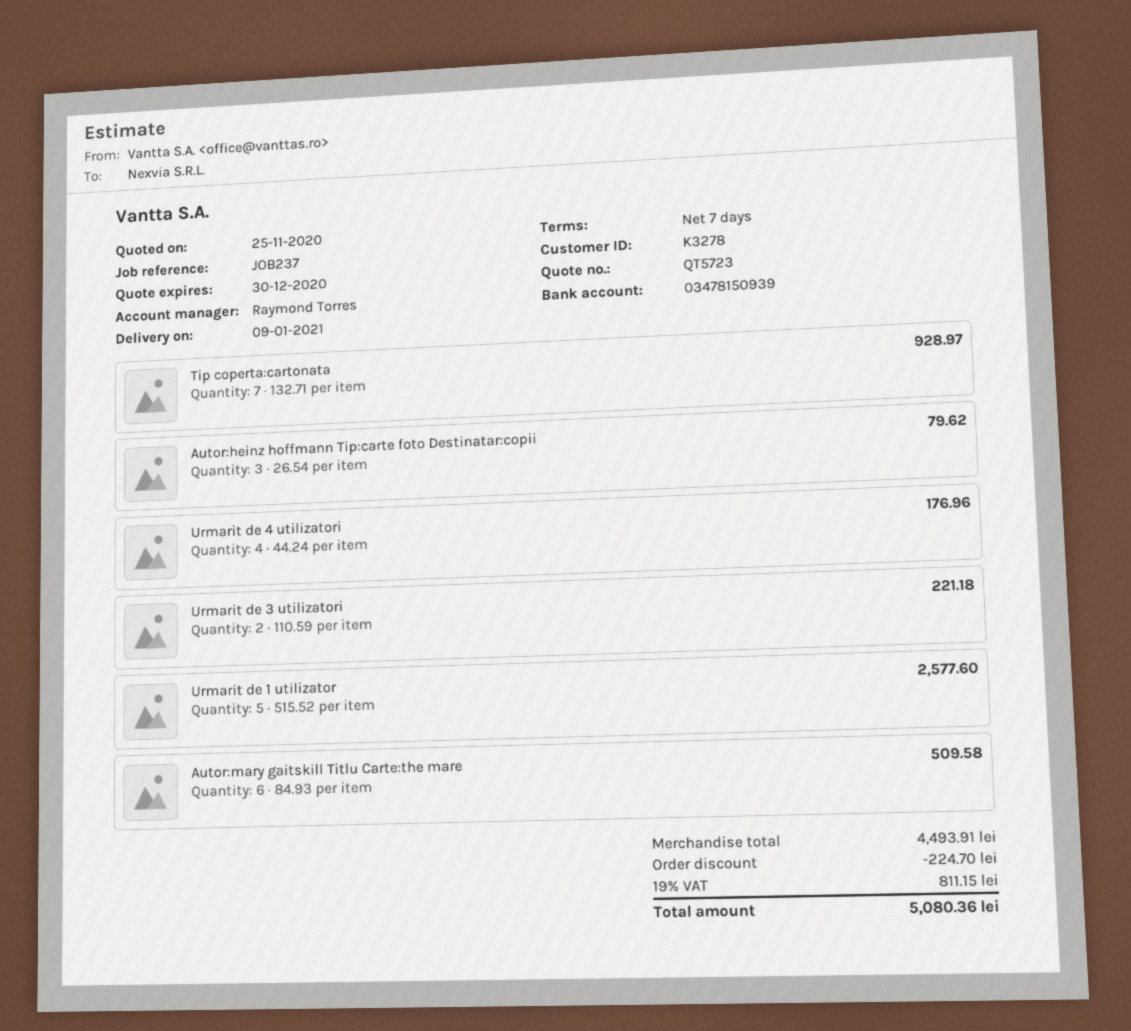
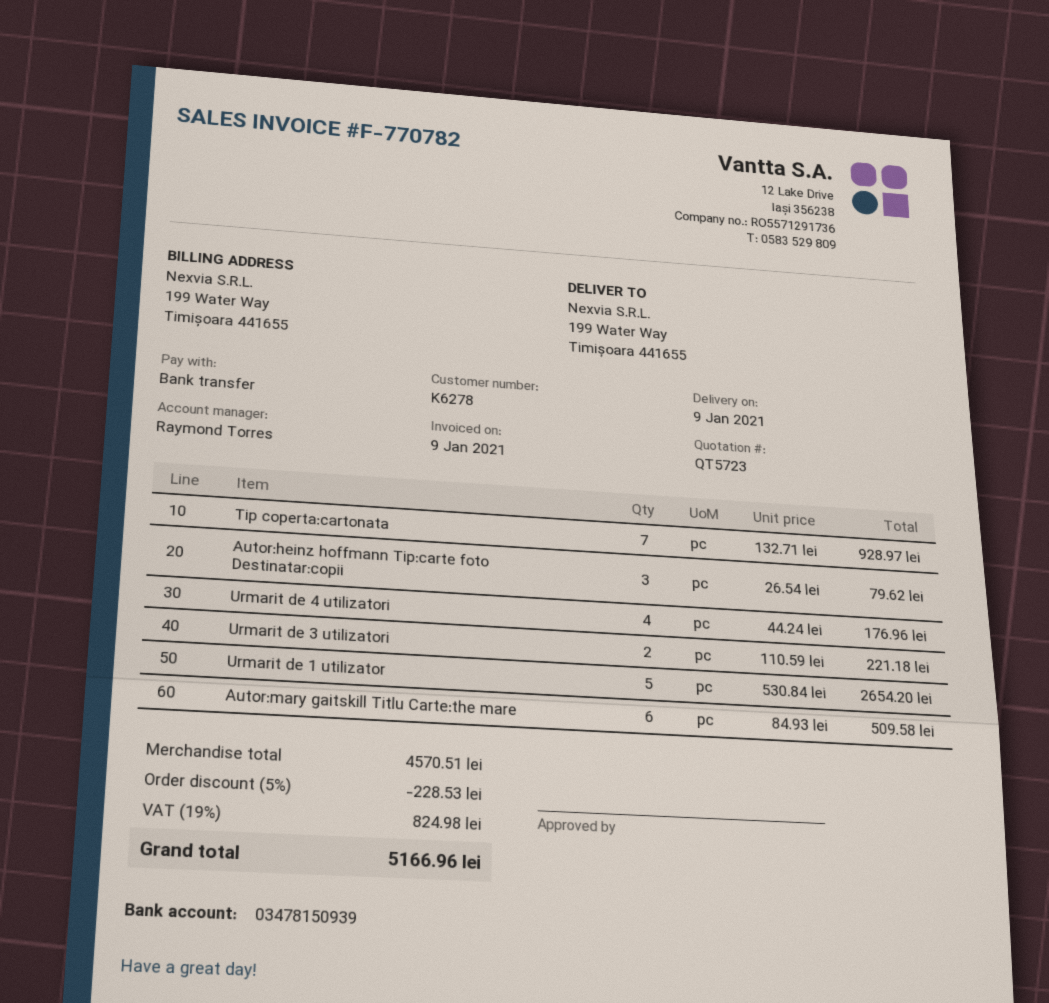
customer number: K3278 -> K6278
Urmarit de 1 utilizator: 5 x 515.52 = 2577.60 -> 5 x 530.84 = 2654.20
subtotal: 4493.91 -> 4570.51
discount: 224.70 -> 228.53
tax: 19% = 811.15 -> 19% = 824.98
total: 5080.36 -> 5166.96

